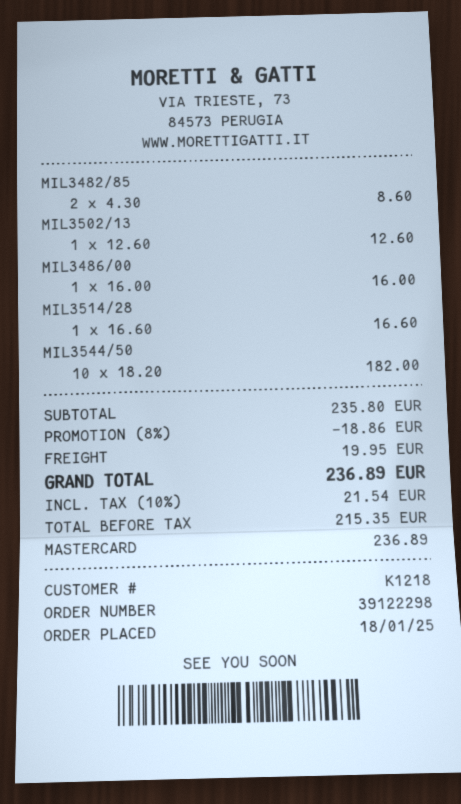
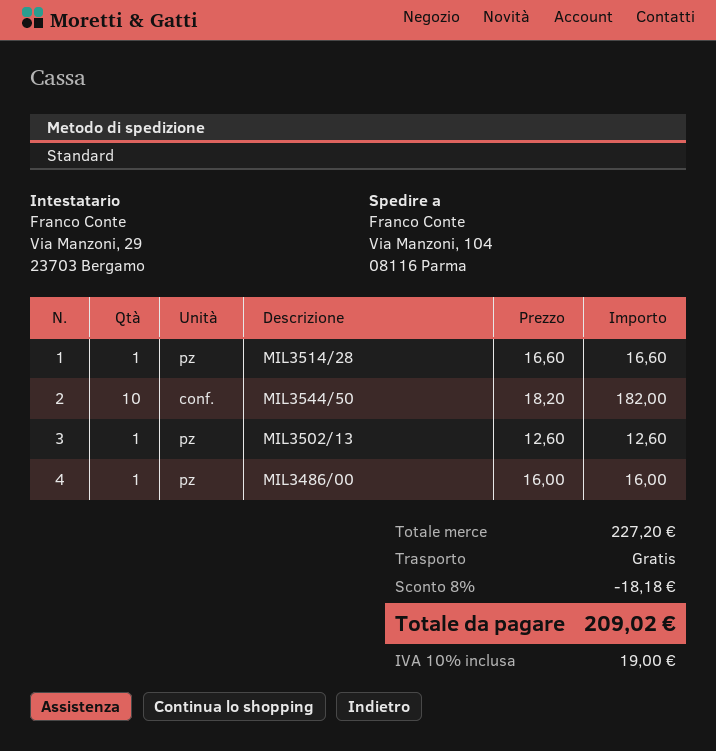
MIL3482/85: 2 x 4.30 = 8.60 -> none
subtotal: 235.80 -> 227.20
discount: 8% = 18.86 -> 8% = 18.18
shipping: 19.95 -> 0.00
tax: 10% = 21.54 -> 10% = 19.00
total: 236.89 -> 209.02

